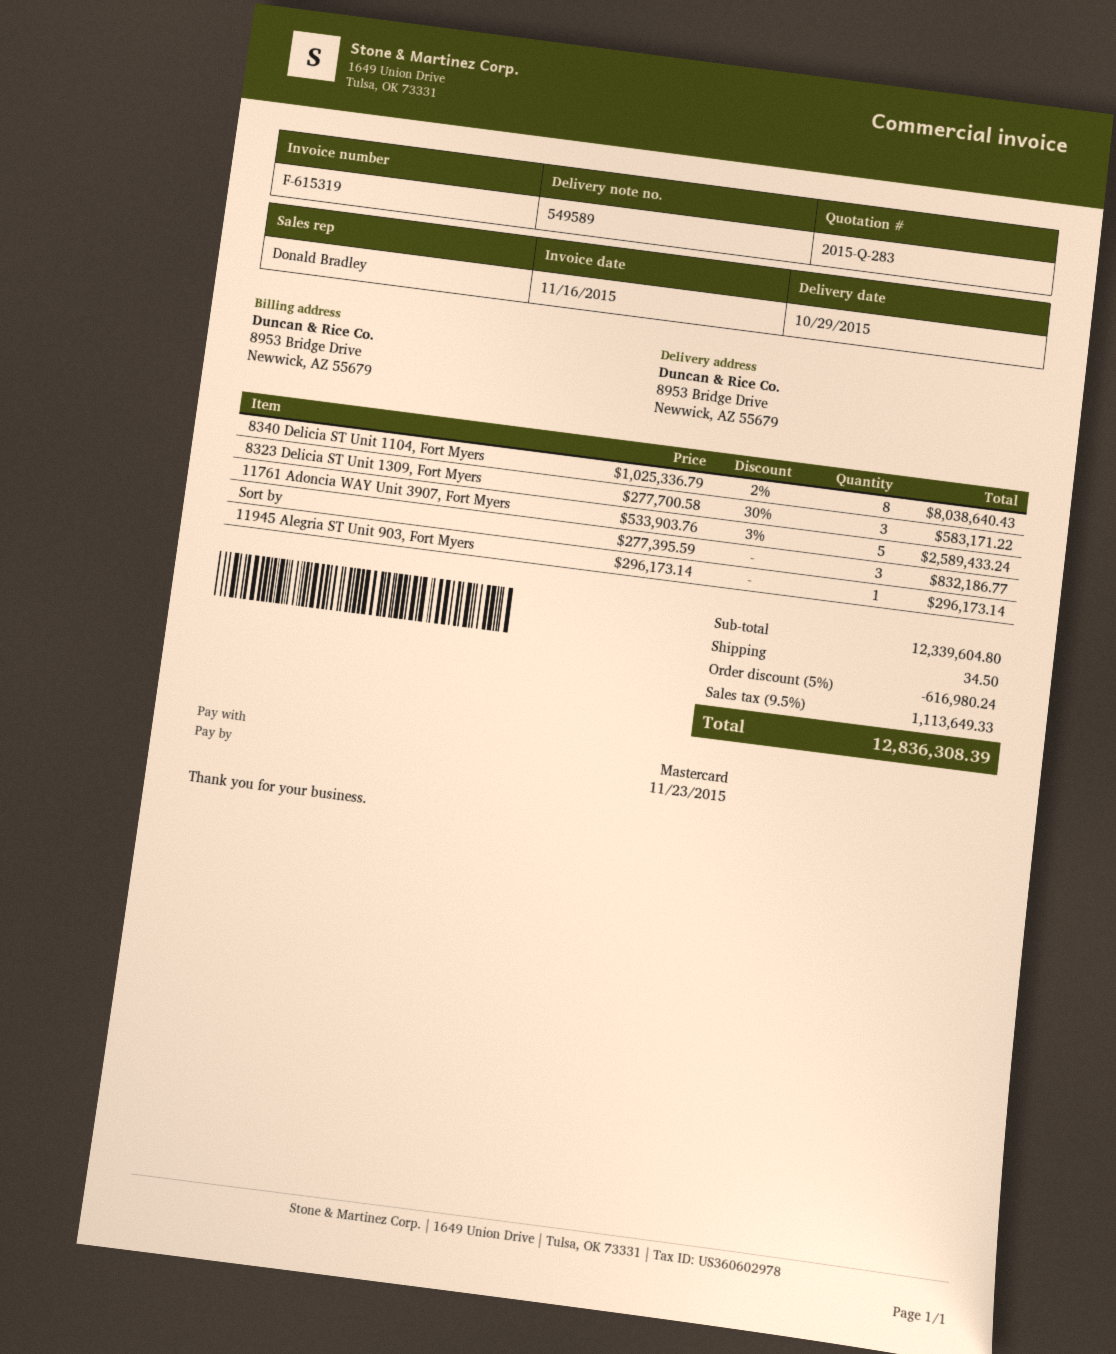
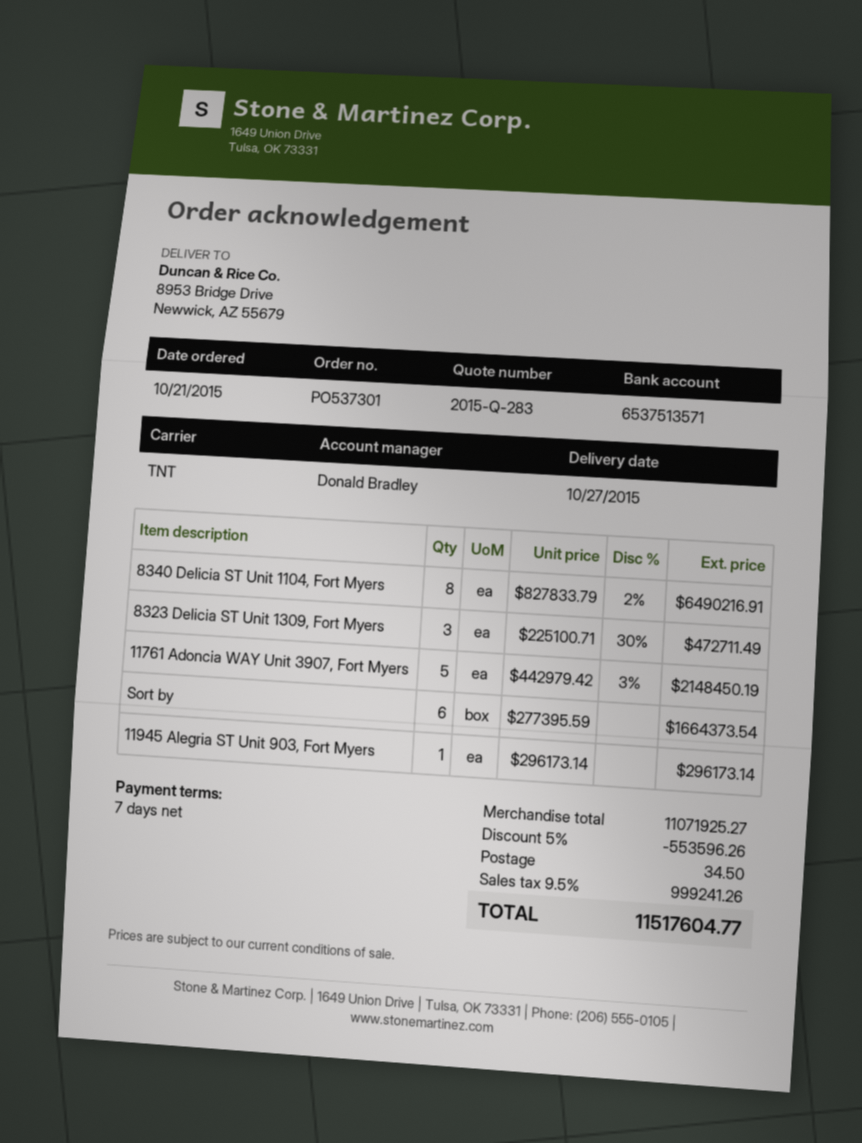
delivery date: 2015-10-29 -> 2015-10-27
8340 Delicia ST Unit 1104, Fort Myers: 8 x 1025336.79 - 2% = 8038640.43 -> 8 x 827833.79 - 2% = 6490216.91
8323 Delicia ST Unit 1309, Fort Myers: 3 x 277700.58 - 30% = 583171.22 -> 3 x 225100.71 - 30% = 472711.49
11761 Adoncia WAY Unit 3907, Fort Myers: 5 x 533903.76 - 3% = 2589433.24 -> 5 x 442979.42 - 3% = 2148450.19
Sort by: 3 x 277395.59 = 832186.77 -> 6 x 277395.59 = 1664373.54
subtotal: 12339604.80 -> 11071925.27
discount: 5% = 616980.24 -> 5% = 553596.26
tax: 9.5% = 1113649.33 -> 9.5% = 999241.26
total: 12836308.39 -> 11517604.77

